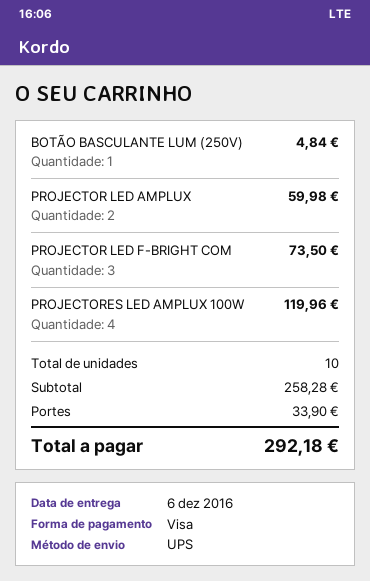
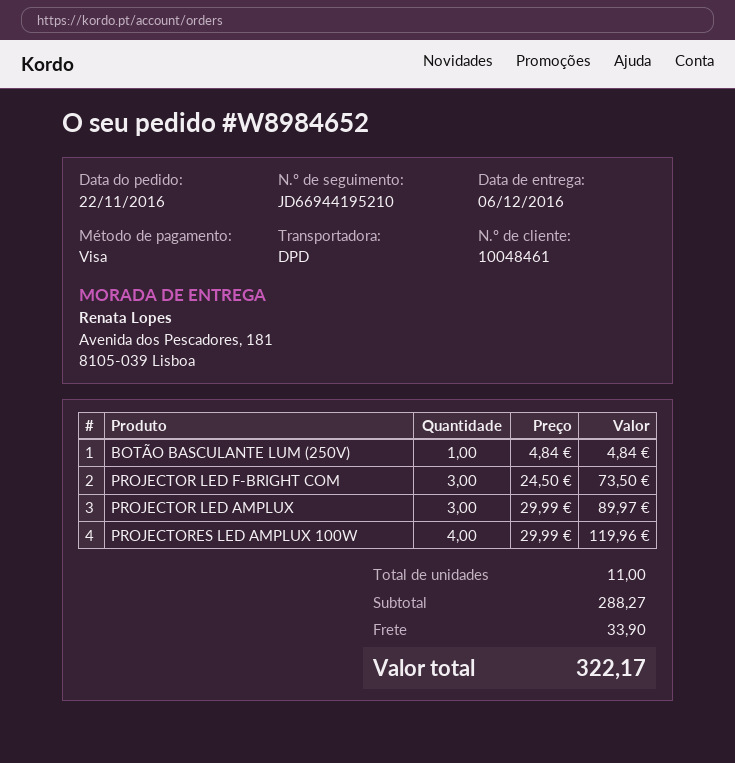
shipping method: UPS -> DPD
PROJECTOR LED AMPLUX: 2 for 59.98 -> 3 for 89.97
total quantity: 10 -> 11
subtotal: 258.28 -> 288.27
total: 292.18 -> 322.17

